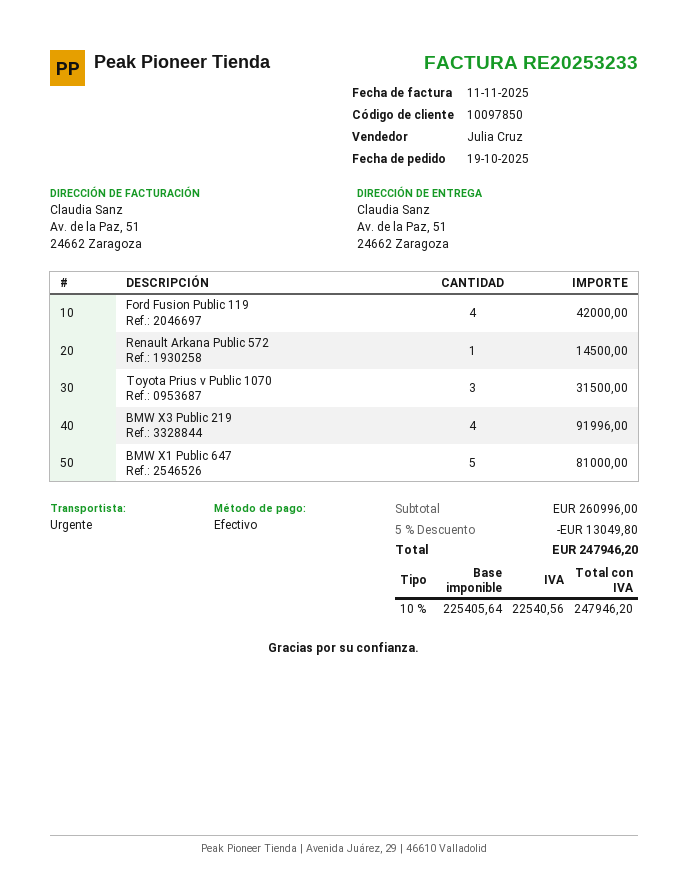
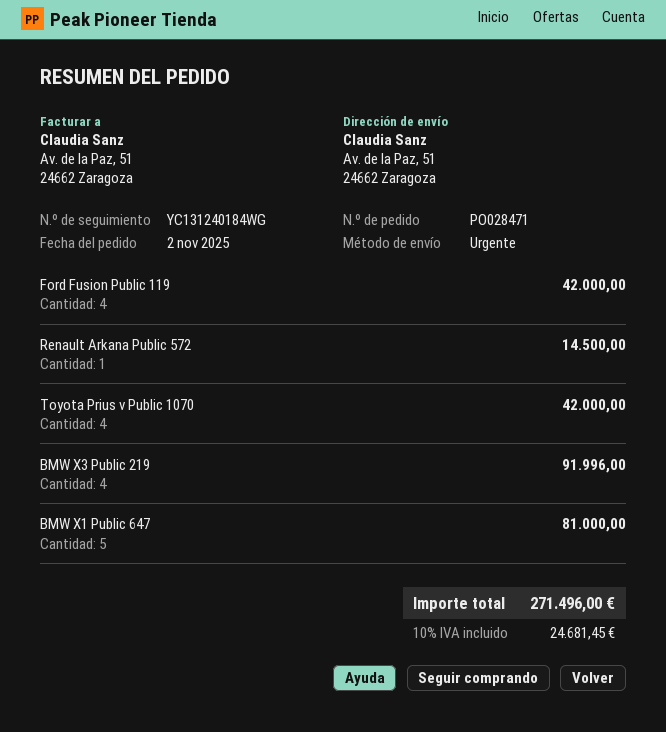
order date: 2025-10-19 -> 2025-11-02
Toyota Prius v Public 1070: 3 for 31500.00 -> 4 for 42000.00
discount: 5% = 13049.80 -> none
tax: 10% = 22540.56 -> 10% = 24681.45
total: 247946.20 -> 271496.00

